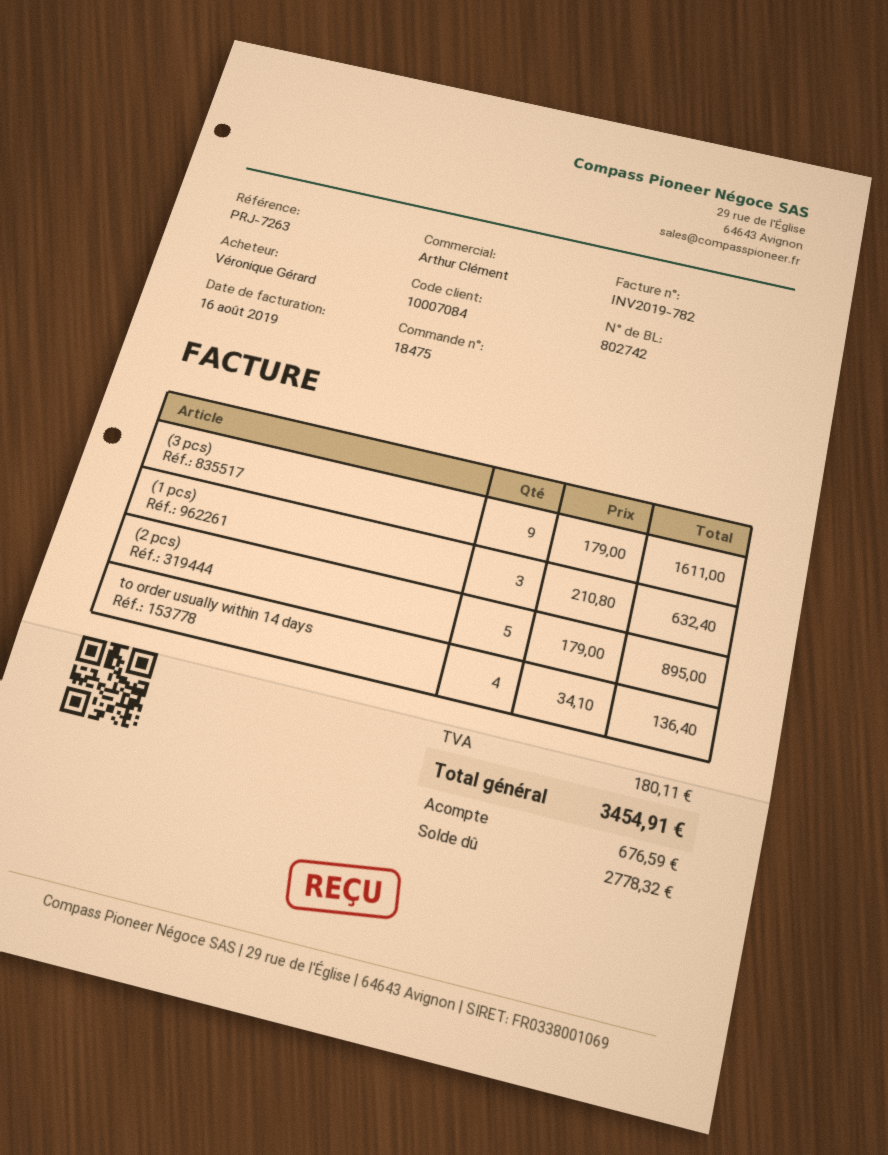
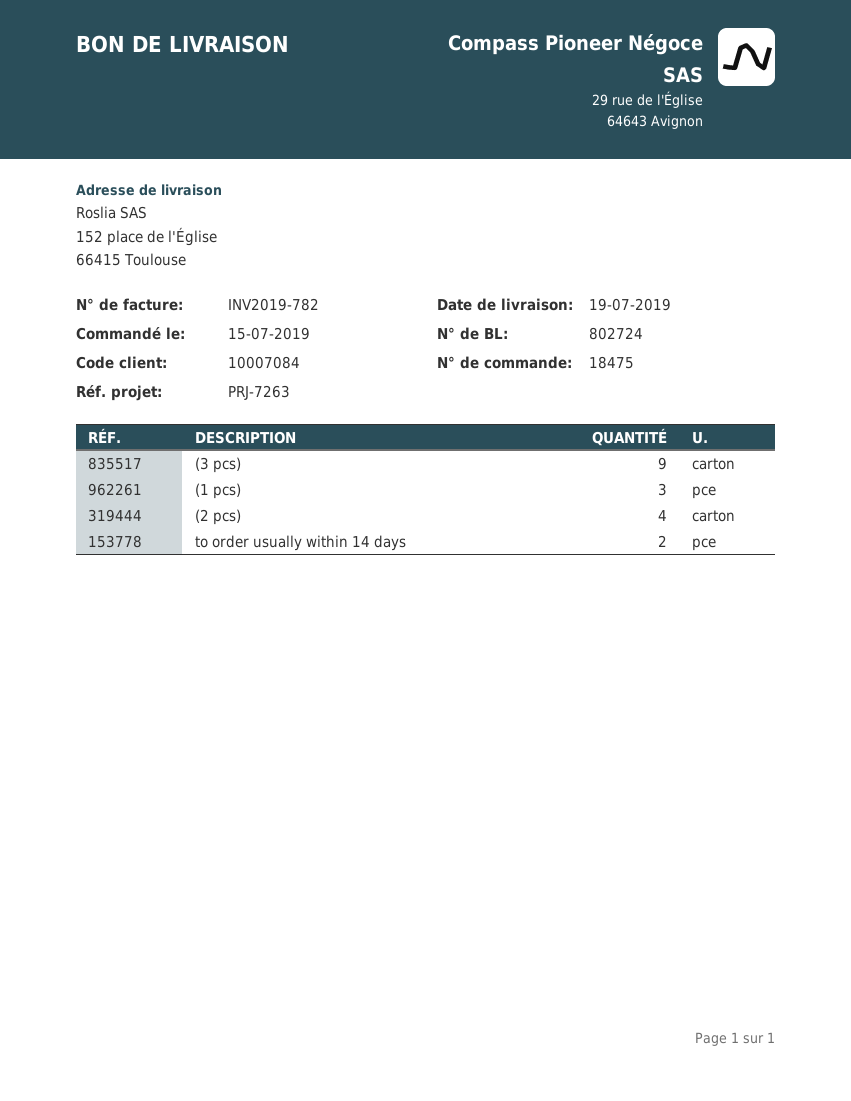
delivery note number: 802742 -> 802724
(2 pcs): 5 -> 4
to order usually within 14 days: 4 -> 2

